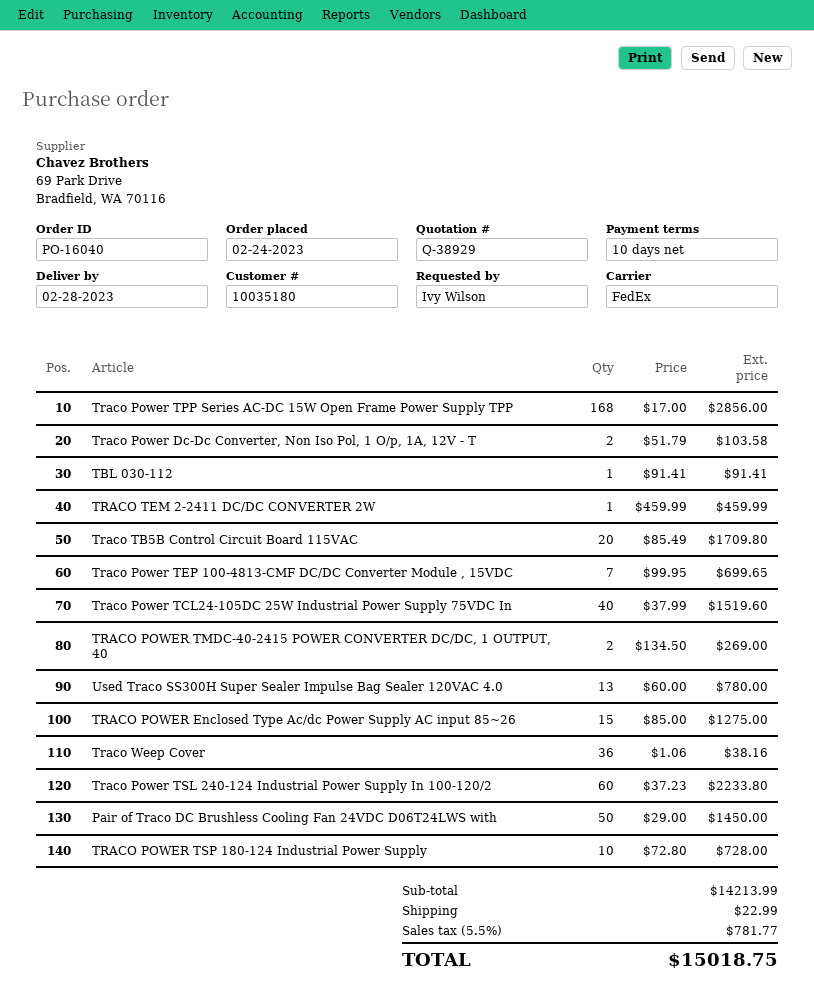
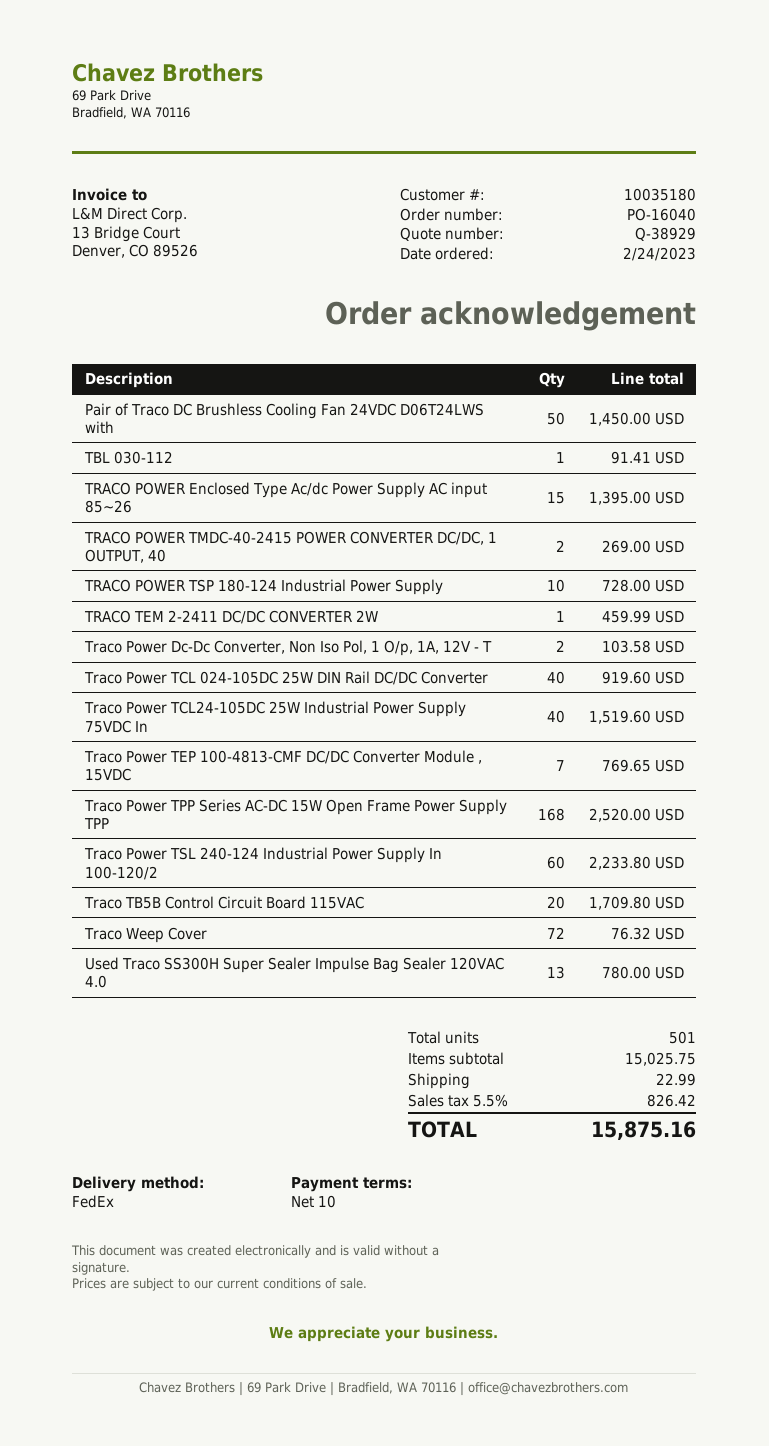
Traco Power TPP Series AC-DC 15W Open Frame Power Supply TPP: 168 for 2856.00 -> 168 for 2520.00
Traco Power TEP 100-4813-CMF DC/DC Converter Module , 15VDC: 7 for 699.65 -> 7 for 769.65
TRACO POWER Enclosed Type Ac/dc Power Supply AC input 85~26: 15 for 1275.00 -> 15 for 1395.00
Traco Weep Cover: 36 for 38.16 -> 72 for 76.32
Traco Power TCL 024-105DC 25W DIN Rail DC/DC Converter: none -> 40 for 919.60
subtotal: 14213.99 -> 15025.75
tax: 5.5% = 781.77 -> 5.5% = 826.42
total: 15018.75 -> 15875.16

